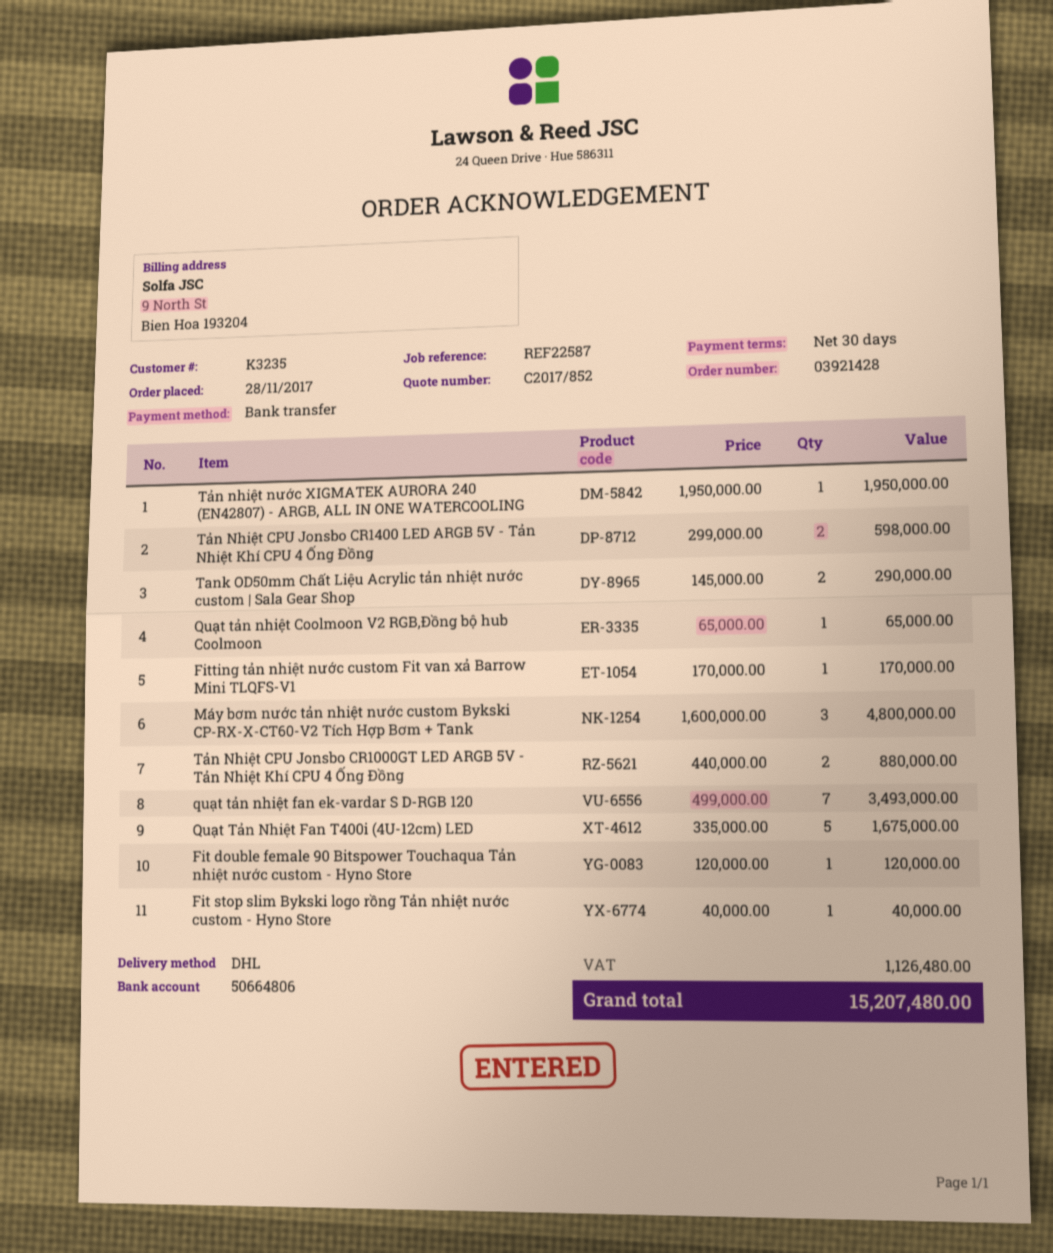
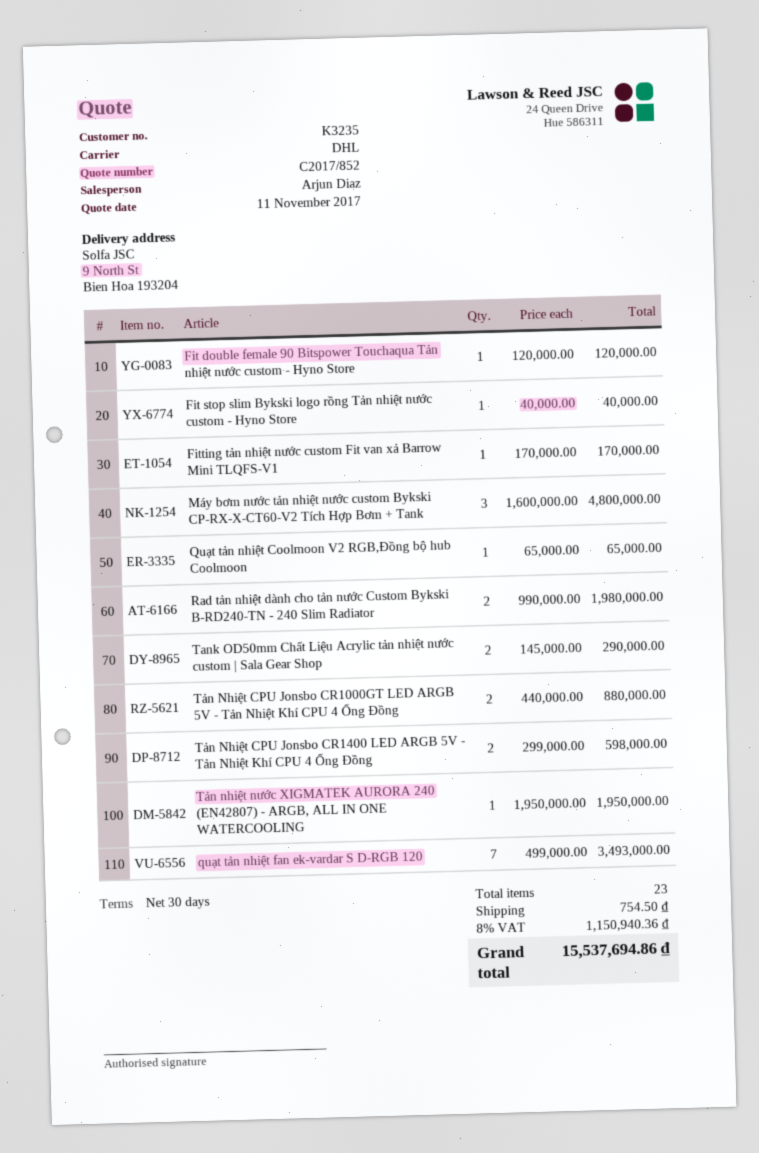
Quạt Tản Nhiệt Fan T400i (4U-12cm) LED: 5 x 335000.00 = 1675000.00 -> none
Rad tản nhiệt dành cho tản nước Custom Bykski B-RD240-TN - 240 Slim Radiator: none -> 2 x 990000.00 = 1980000.00
shipping: none -> 754.50
tax: 1126480.00 -> 1150940.36
total: 15207480.00 -> 15537694.86

